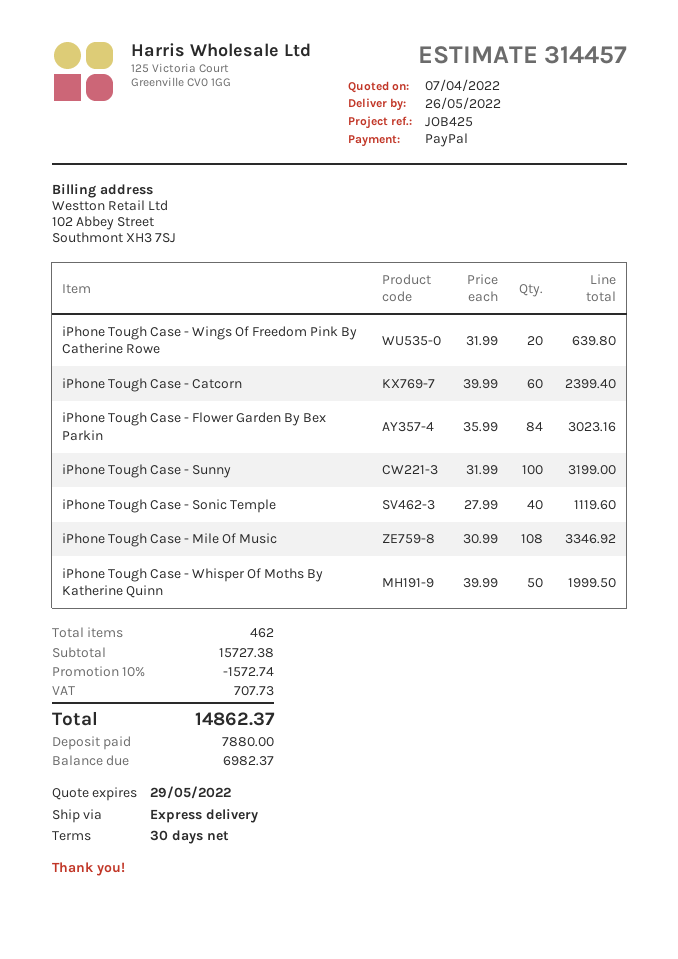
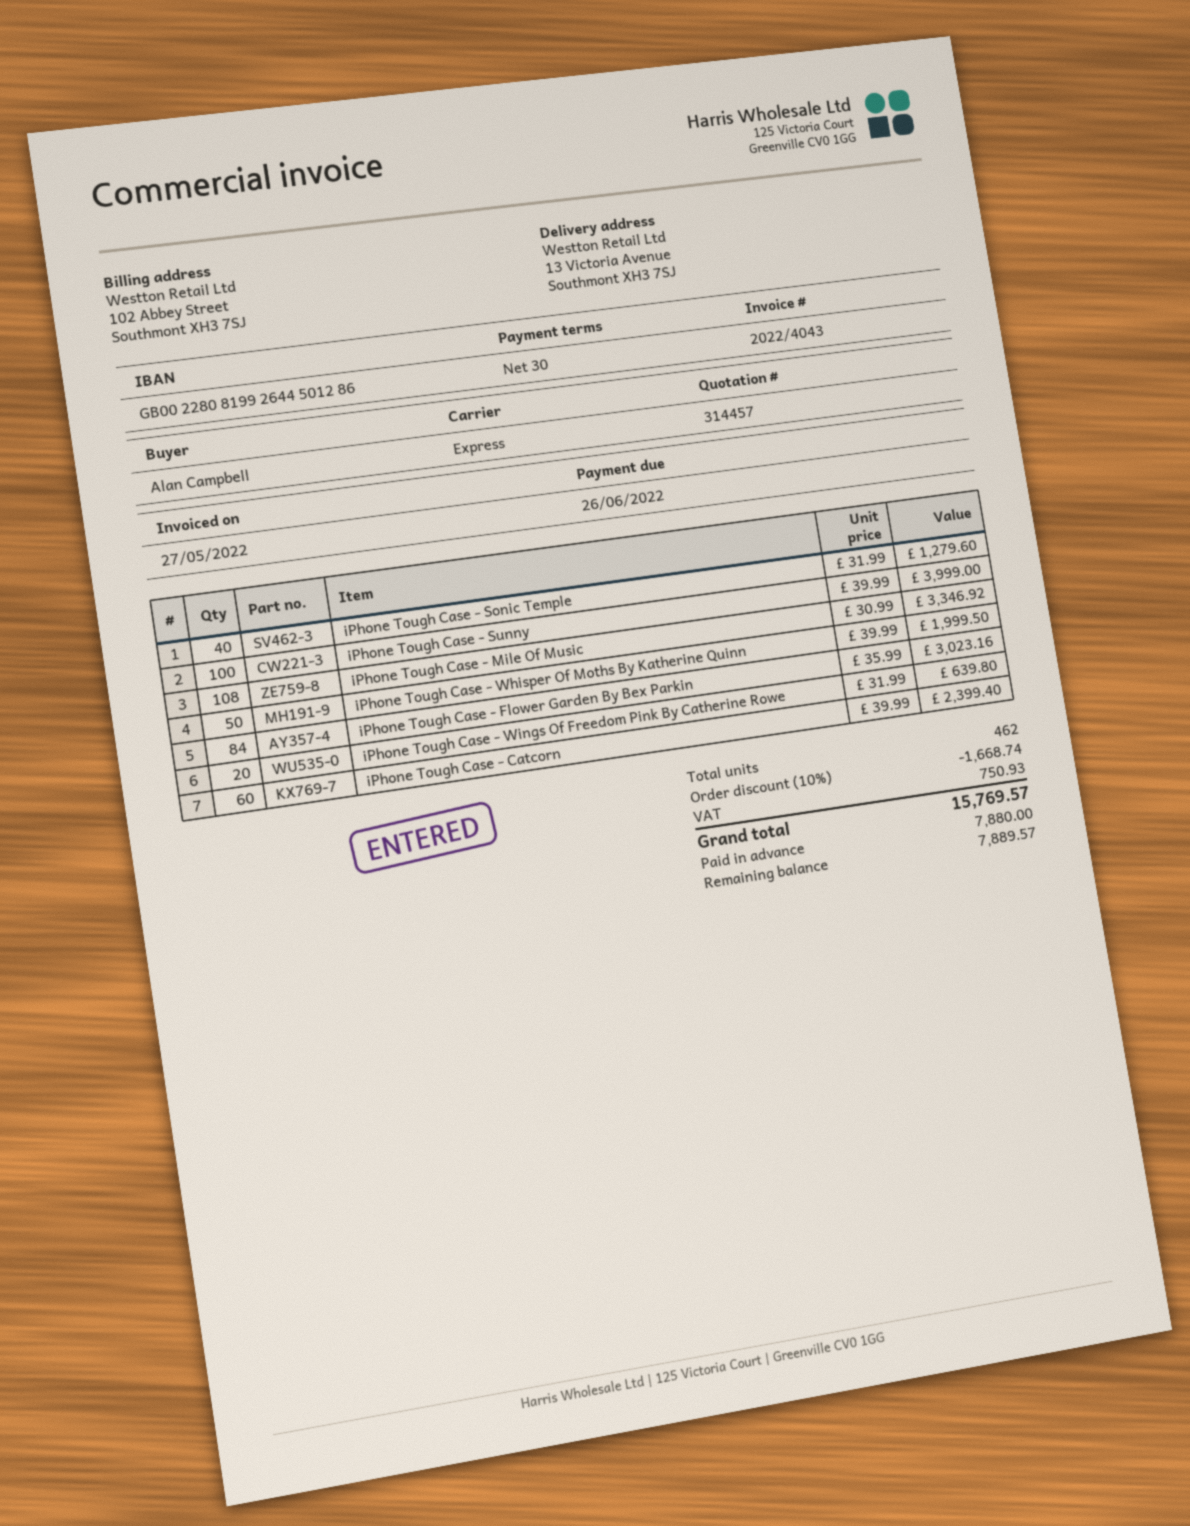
iPhone Tough Case - Sunny: 100 x 31.99 = 3199.00 -> 100 x 39.99 = 3999.00
iPhone Tough Case - Sonic Temple: 40 x 27.99 = 1119.60 -> 40 x 31.99 = 1279.60
discount: 10% = 1572.74 -> 10% = 1668.74
tax: 707.73 -> 750.93
total: 14862.37 -> 15769.57
balance: 6982.37 -> 7889.57

